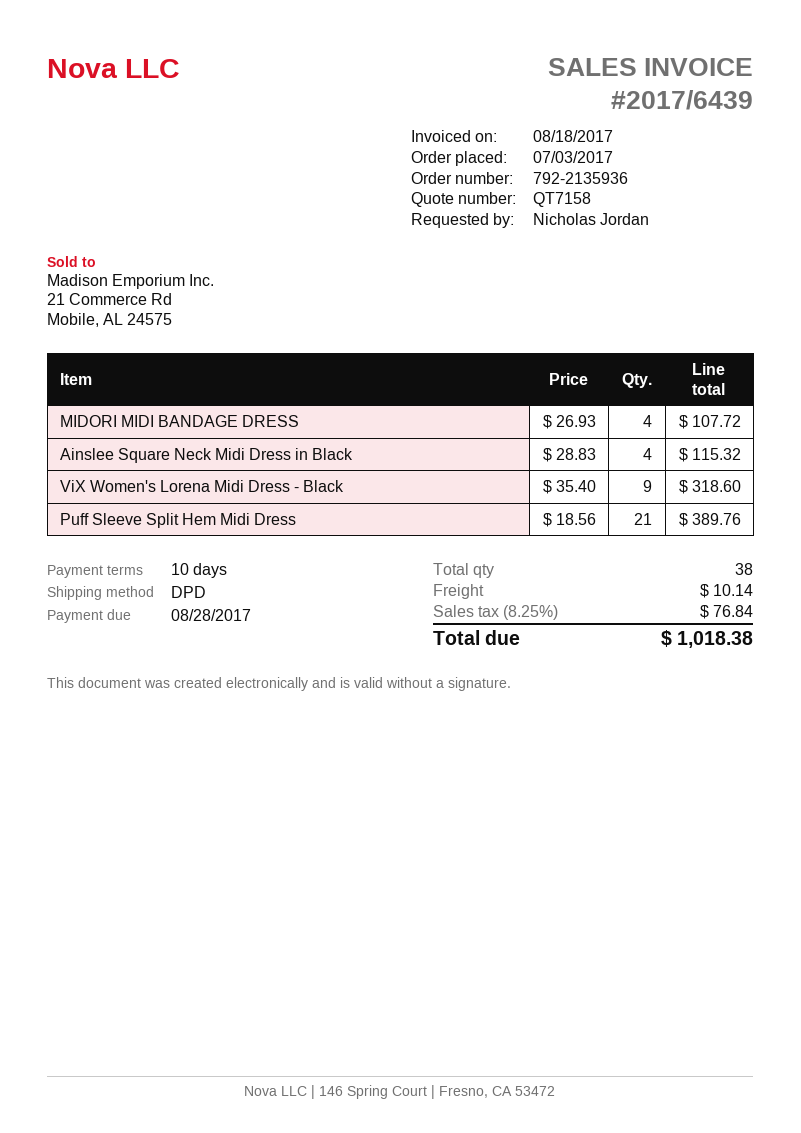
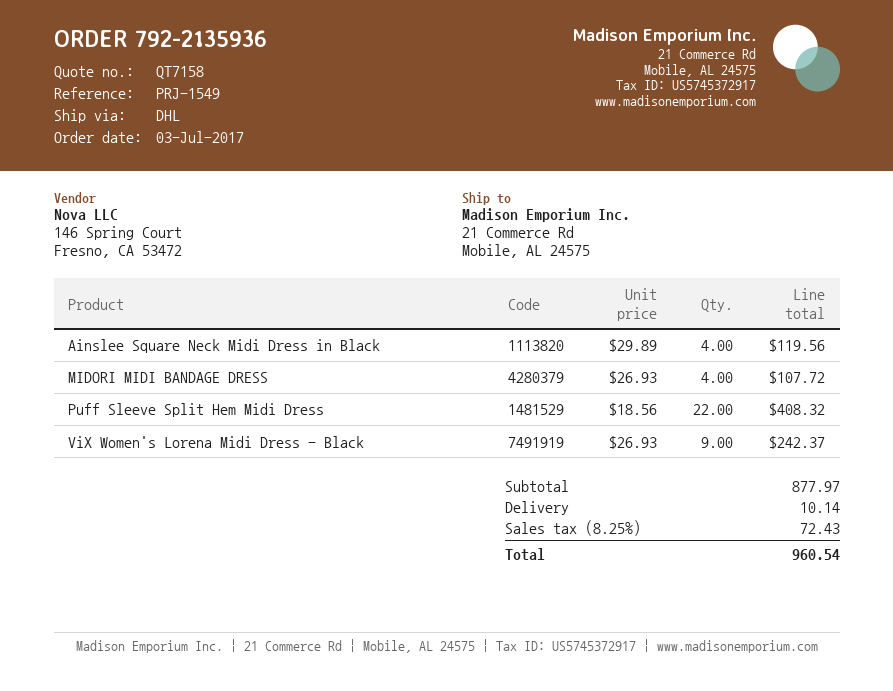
shipping method: DPD -> DHL
Ainslee Square Neck Midi Dress in Black: 4 x 28.83 = 115.32 -> 4 x 29.89 = 119.56
ViX Women's Lorena Midi Dress - Black: 9 x 35.40 = 318.60 -> 9 x 26.93 = 242.37
Puff Sleeve Split Hem Midi Dress: 21 x 18.56 = 389.76 -> 22 x 18.56 = 408.32
tax: 8.25% = 76.84 -> 8.25% = 72.43
total: 1018.38 -> 960.54

